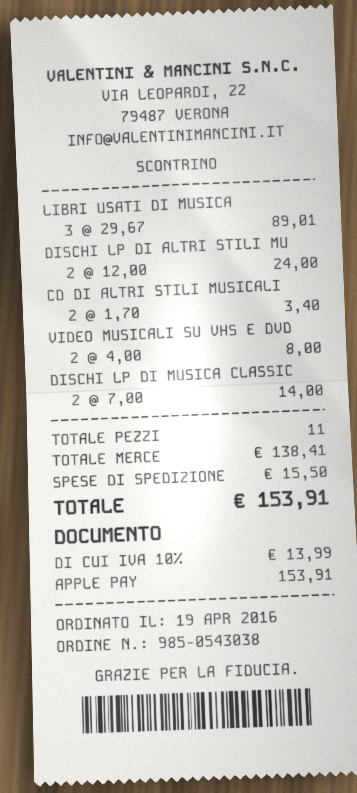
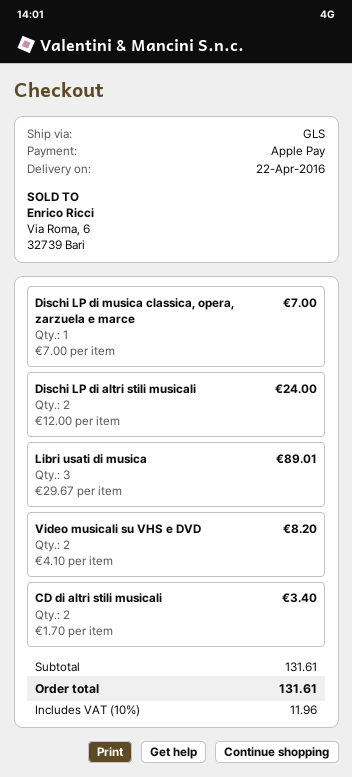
VIDEO MUSICALI SU VHS E DVD: 2 x 4.00 = 8.00 -> 2 x 4.10 = 8.20
DISCHI LP DI MUSICA CLASSIC: 2 x 7.00 = 14.00 -> 1 x 7.00 = 7.00
subtotal: 138.41 -> 131.61
shipping: 15.50 -> none
tax: 10% = 13.99 -> 10% = 11.96
total: 153.91 -> 131.61

